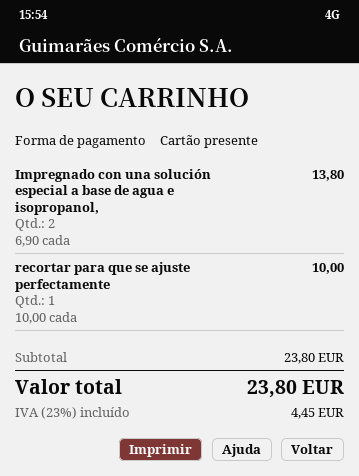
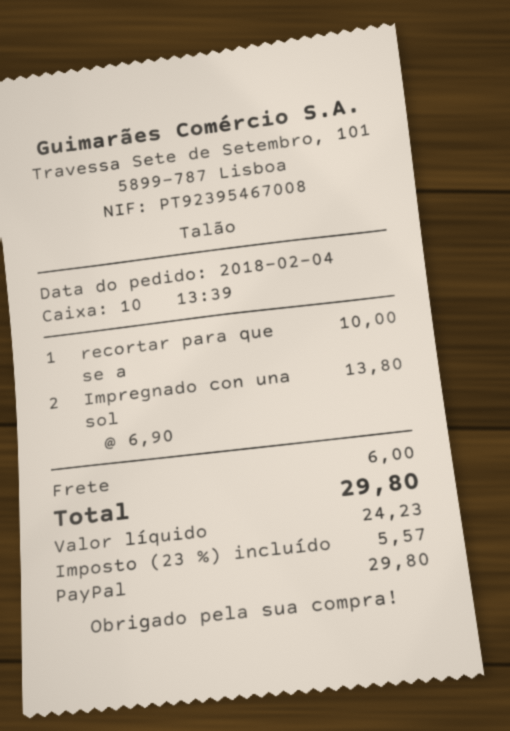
payment method: gift card -> PayPal
shipping: none -> 6.00
tax: 23% = 4.45 -> 23% = 5.57
total: 23.80 -> 29.80

